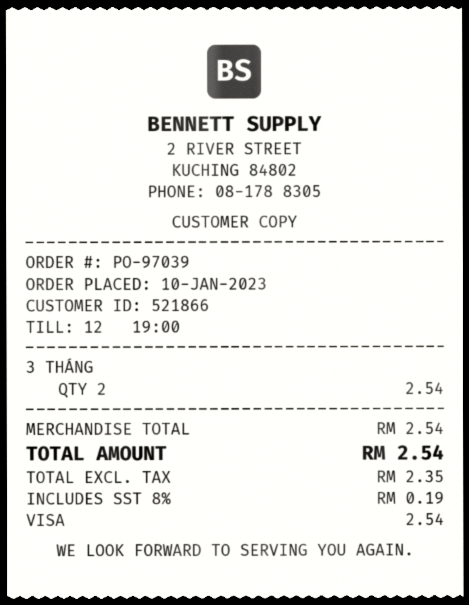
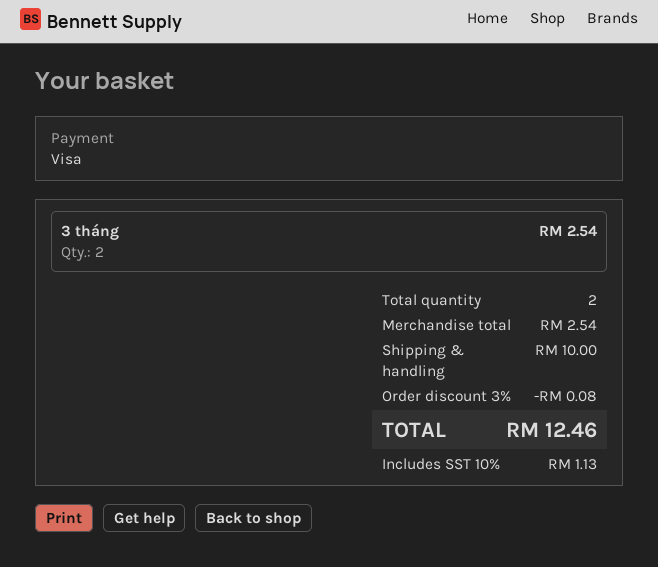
discount: none -> 3% = 0.08
shipping: none -> 10.00
tax: 8% = 0.19 -> 10% = 1.13
total: 2.54 -> 12.46

